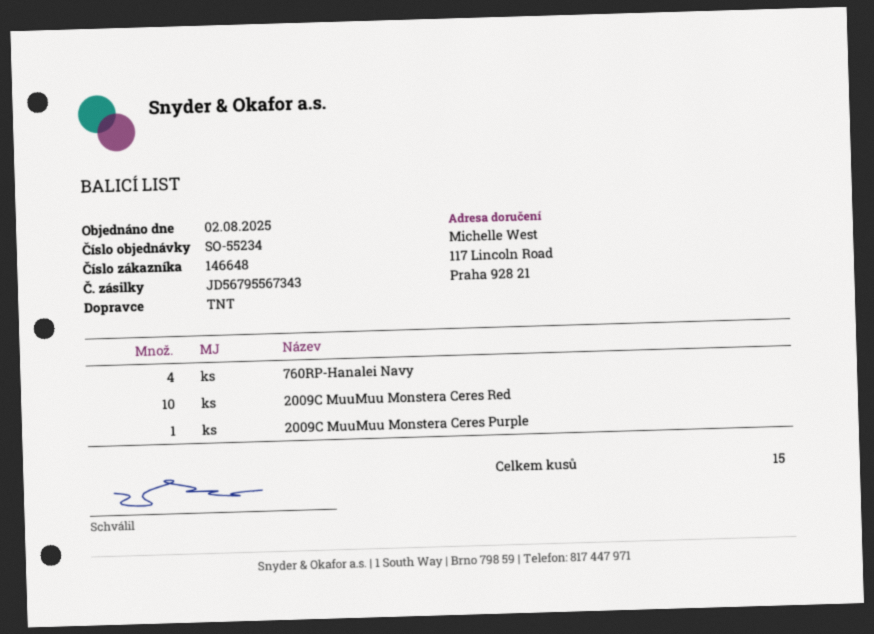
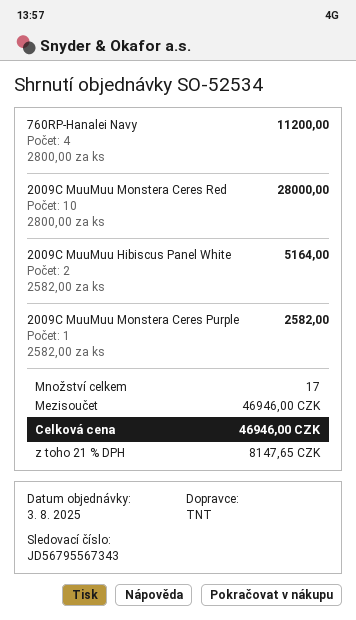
order number: SO-55234 -> SO-52534
order date: 2025-08-02 -> 2025-08-03
2009C MuuMuu Hibiscus Panel White: none -> 2
total quantity: 15 -> 17

